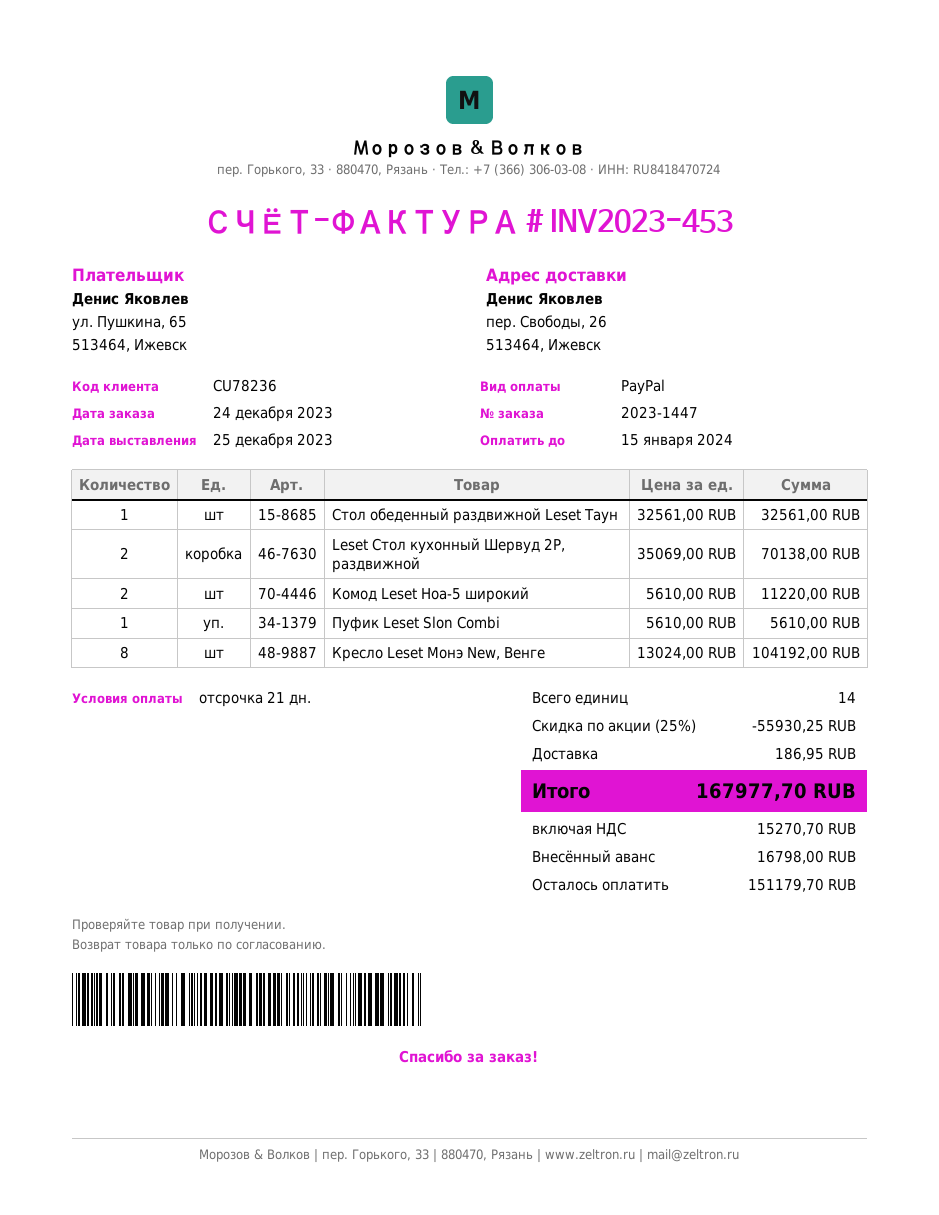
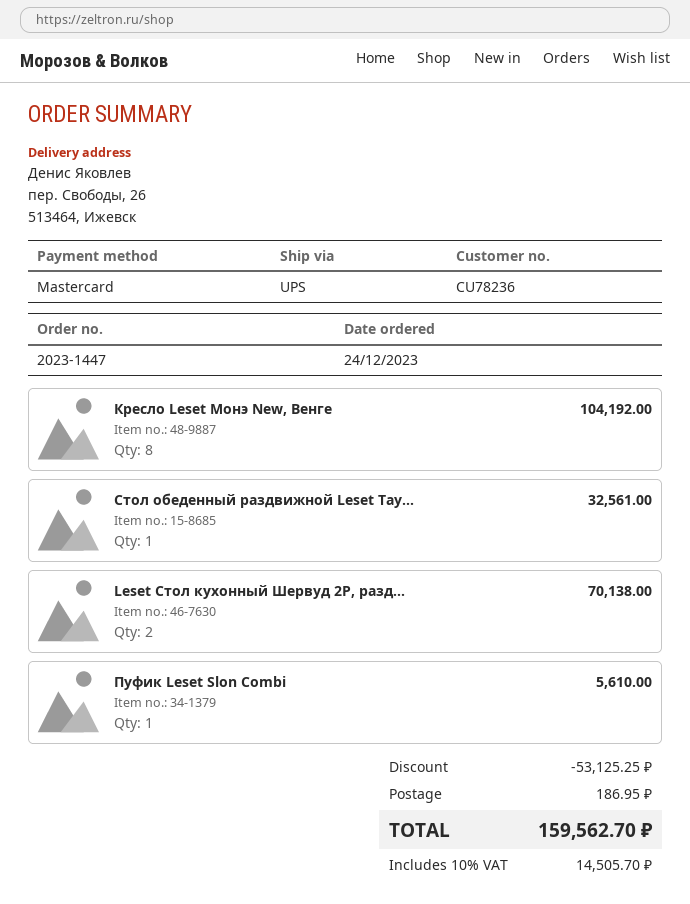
payment method: PayPal -> Mastercard
Комод Leset Ноа-5 широкий: 2 for 11220.00 -> none
discount: 55930.25 -> 53125.25
tax: 15270.70 -> 14505.70
total: 167977.70 -> 159562.70

